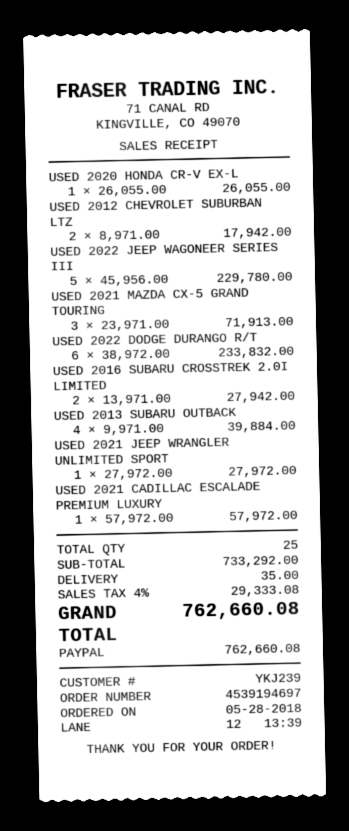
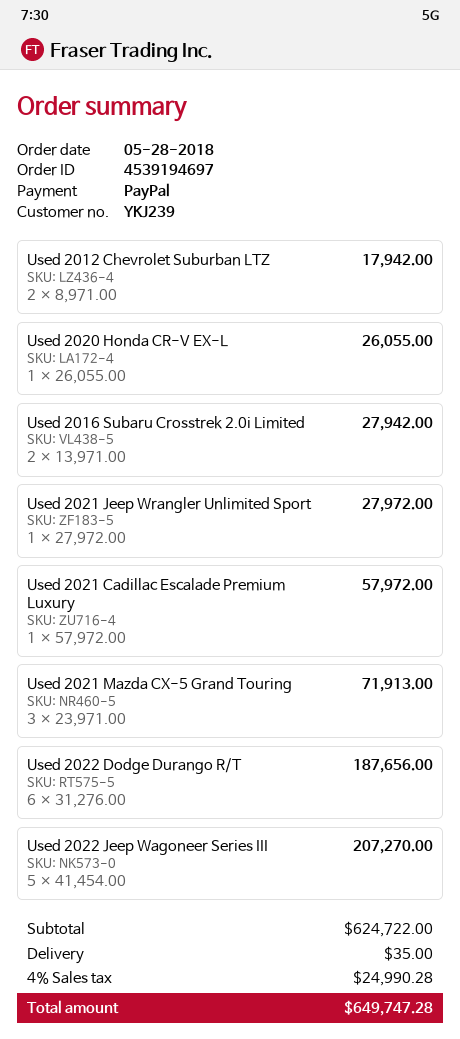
USED 2022 JEEP WAGONEER SERIES III: 5 x 45956.00 = 229780.00 -> 5 x 41454.00 = 207270.00
USED 2022 DODGE DURANGO R/T: 6 x 38972.00 = 233832.00 -> 6 x 31276.00 = 187656.00
USED 2013 SUBARU OUTBACK: 4 x 9971.00 = 39884.00 -> none
subtotal: 733292.00 -> 624722.00
tax: 4% = 29333.08 -> 4% = 24990.28
total: 762660.08 -> 649747.28

